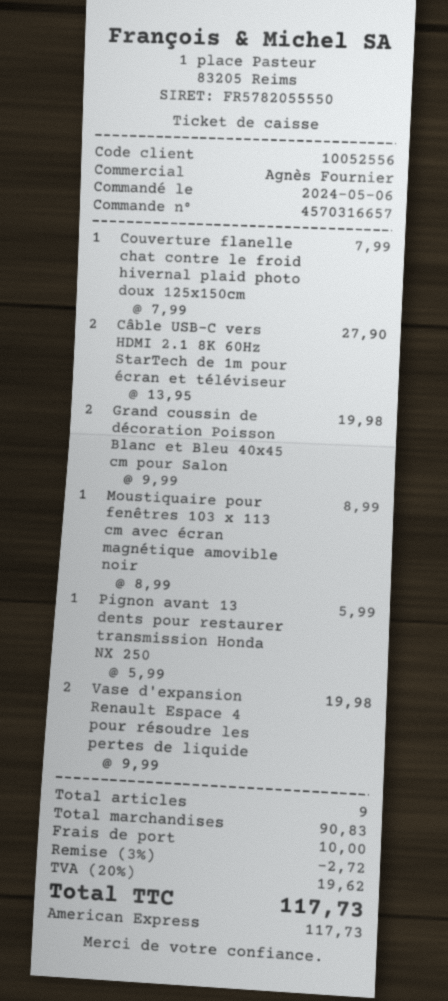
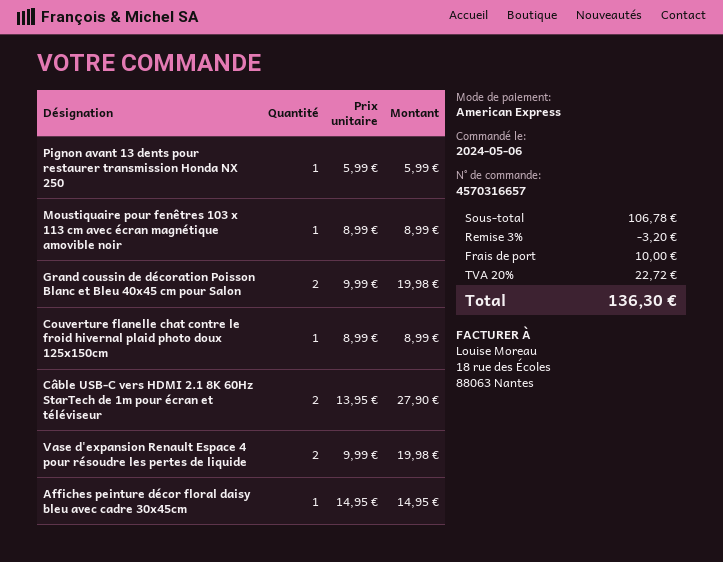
Couverture flanelle chat contre le froid hivernal plaid photo doux 125x150cm: 1 x 7.99 = 7.99 -> 1 x 8.99 = 8.99
Affiches peinture décor floral daisy bleu avec cadre 30x45cm: none -> 1 x 14.95 = 14.95
subtotal: 90.83 -> 106.78
discount: 3% = 2.72 -> 3% = 3.20
tax: 20% = 19.62 -> 20% = 22.72
total: 117.73 -> 136.30

